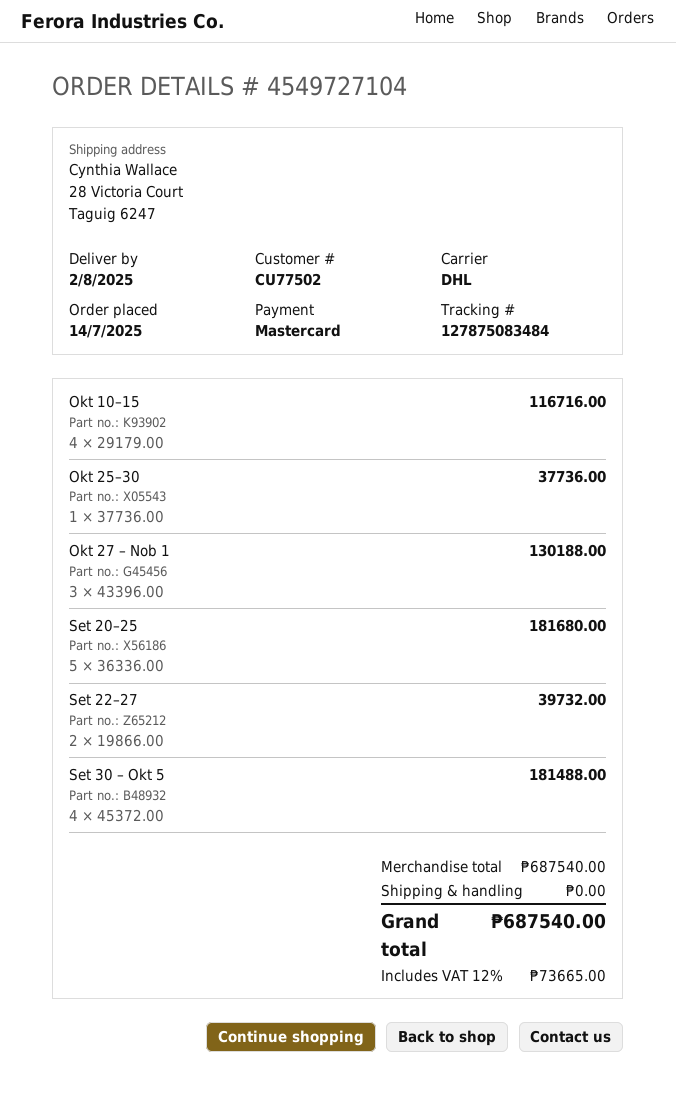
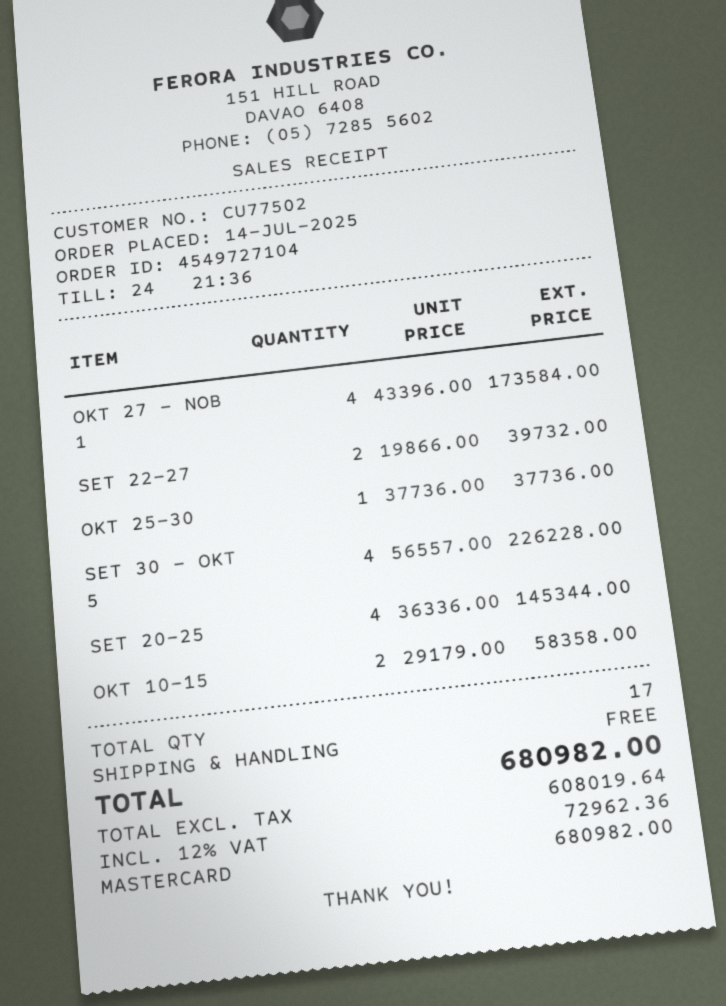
Okt 10–15: 4 x 29179.00 = 116716.00 -> 2 x 29179.00 = 58358.00
Okt 27 – Nob 1: 3 x 43396.00 = 130188.00 -> 4 x 43396.00 = 173584.00
Set 20–25: 5 x 36336.00 = 181680.00 -> 4 x 36336.00 = 145344.00
Set 30 – Okt 5: 4 x 45372.00 = 181488.00 -> 4 x 56557.00 = 226228.00
tax: 12% = 73665.00 -> 12% = 72962.36
total: 687540.00 -> 680982.00

